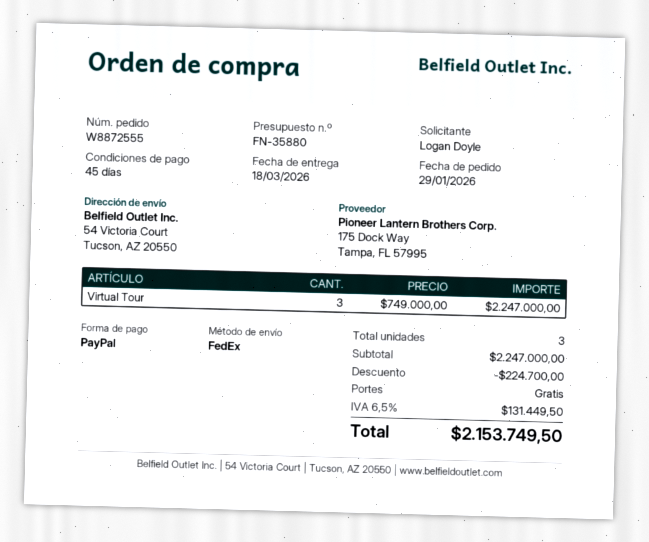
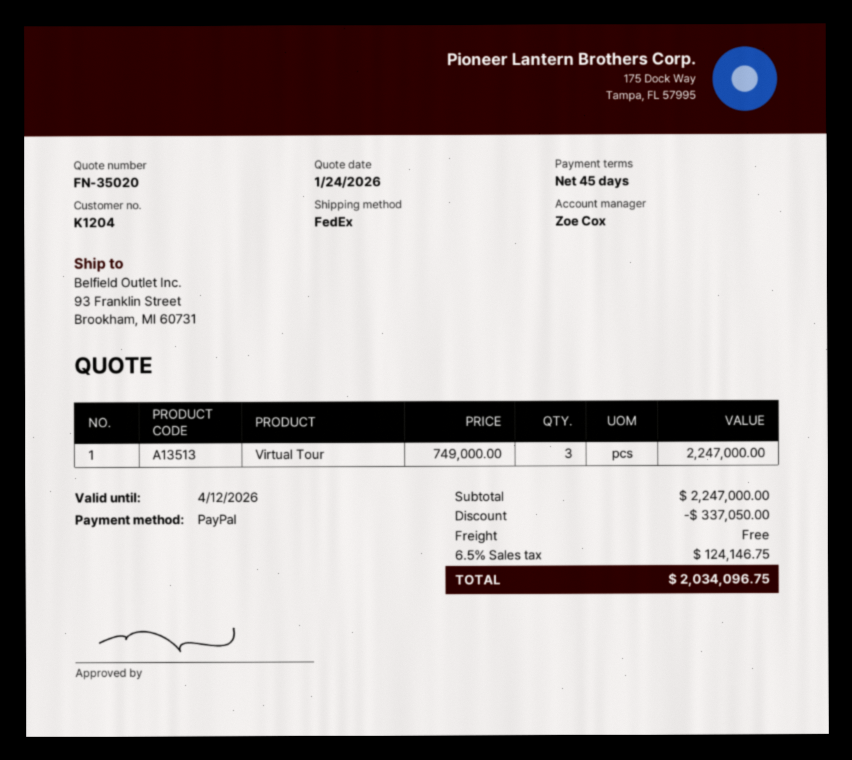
quote number: FN-35880 -> FN-35020
ship to: 54 Victoria Court, Tucson, AZ 20550 -> 93 Franklin Street, Brookham, MI 60731
discount: 224700.00 -> 337050.00
tax: 6.5% = 131449.50 -> 6.5% = 124146.75
total: 2153749.50 -> 2034096.75

